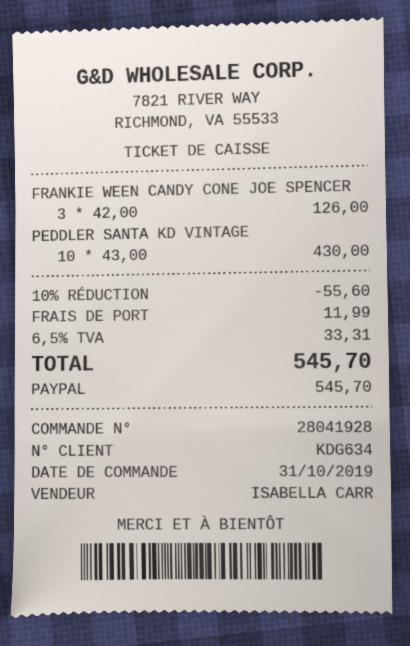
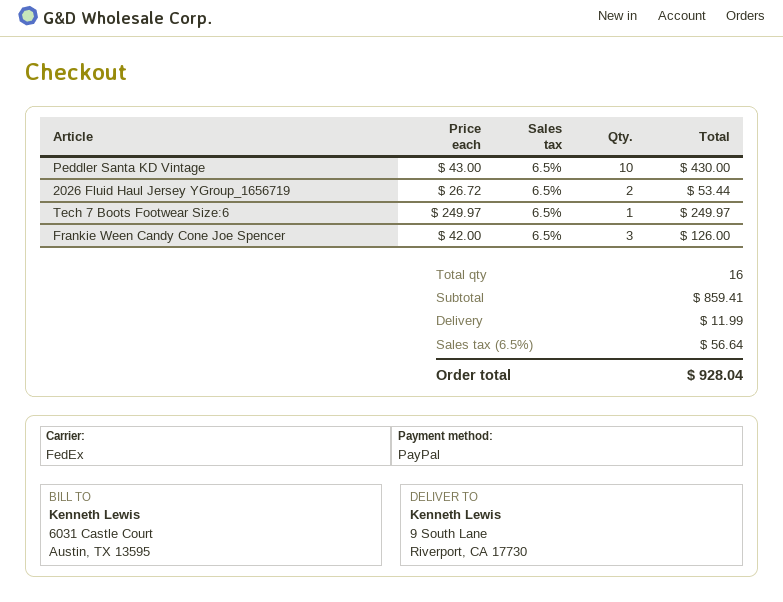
2026 Fluid Haul Jersey YGroup_1656719: none -> 2 x 26.72 = 53.44
Tech 7 Boots Footwear Size:6: none -> 1 x 249.97 = 249.97
discount: 10% = 55.60 -> none
tax: 6.5% = 33.31 -> 6.5% = 56.64
total: 545.70 -> 928.04

